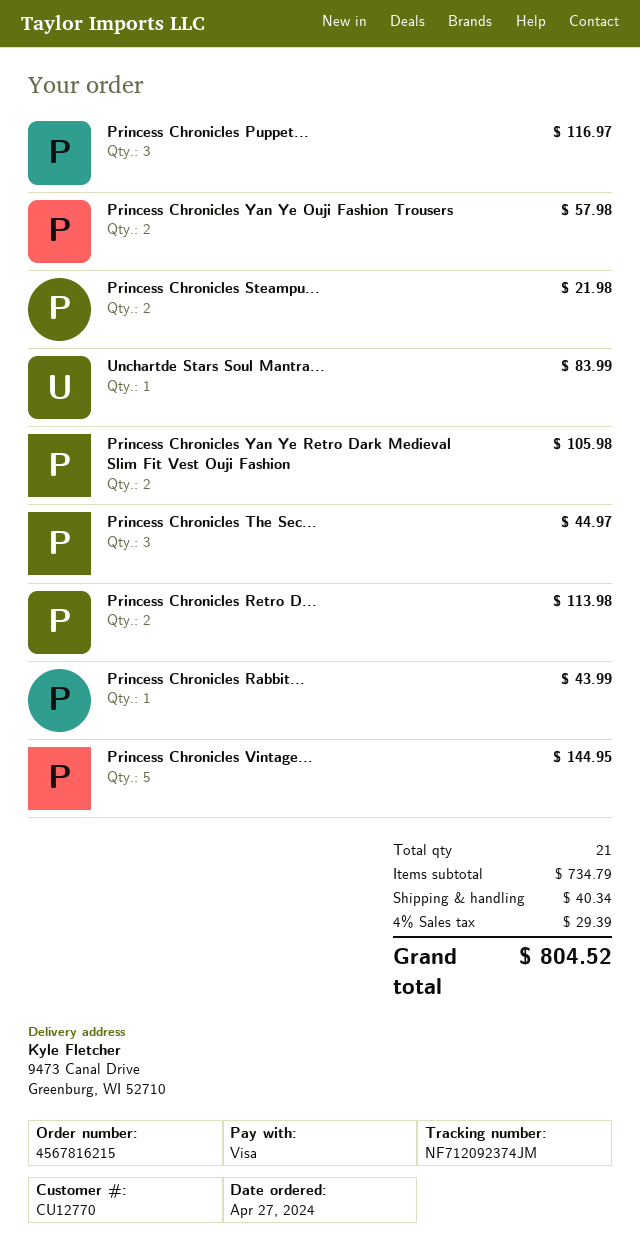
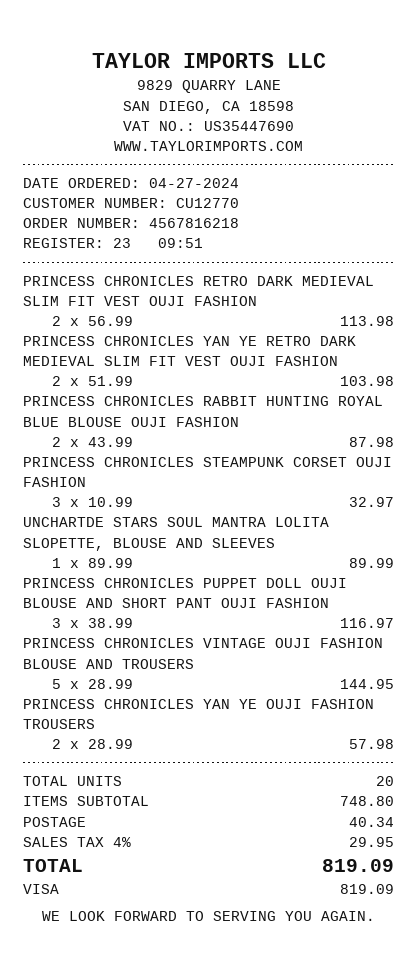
order number: 4567816215 -> 4567816218
Princess Chronicles Steampu...: 2 for 21.98 -> 3 for 32.97
Unchartde Stars Soul Mantra...: 1 for 83.99 -> 1 for 89.99
Princess Chronicles Yan Ye Retro Dark Medieval Slim Fit Vest Ouji Fashion: 2 for 105.98 -> 2 for 103.98
Princess Chronicles The Sec...: 3 for 44.97 -> none
Princess Chronicles Rabbit...: 1 for 43.99 -> 2 for 87.98
total quantity: 21 -> 20
subtotal: 734.79 -> 748.80
tax: 4% = 29.39 -> 4% = 29.95
total: 804.52 -> 819.09

